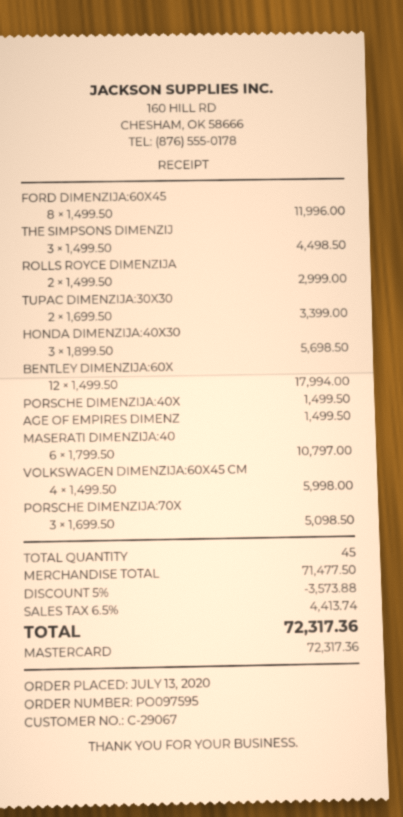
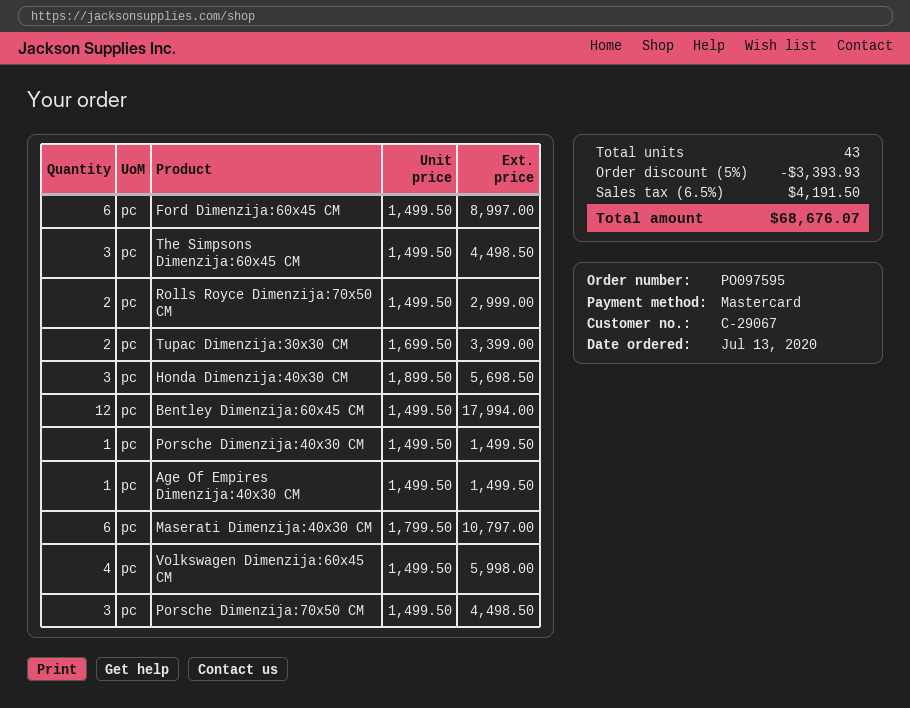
FORD DIMENZIJA:60X45: 8 x 1499.50 = 11996.00 -> 6 x 1499.50 = 8997.00
PORSCHE DIMENZIJA:70X: 3 x 1699.50 = 5098.50 -> 3 x 1499.50 = 4498.50
total quantity: 45 -> 43
discount: 5% = 3573.88 -> 5% = 3393.93
tax: 6.5% = 4413.74 -> 6.5% = 4191.50
total: 72317.36 -> 68676.07

